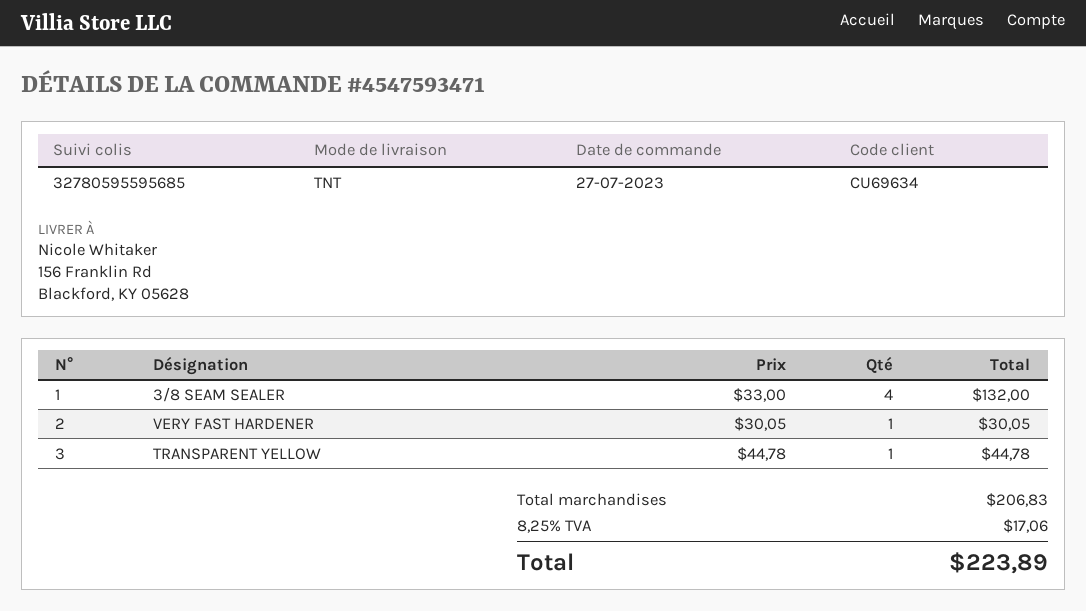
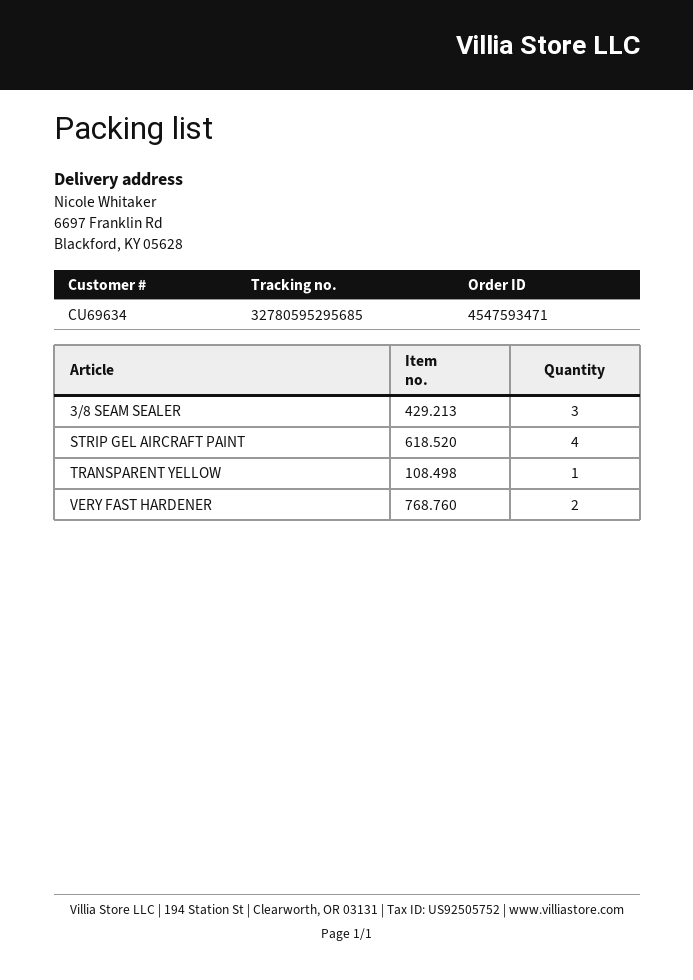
tracking number: 32780595595685 -> 32780595295685
ship to: 156 Franklin Rd, Blackford, KY 05628 -> 6697 Franklin Rd, Blackford, KY 05628
3/8 SEAM SEALER: 4 -> 3
VERY FAST HARDENER: 1 -> 2
STRIP GEL AIRCRAFT PAINT: none -> 4

